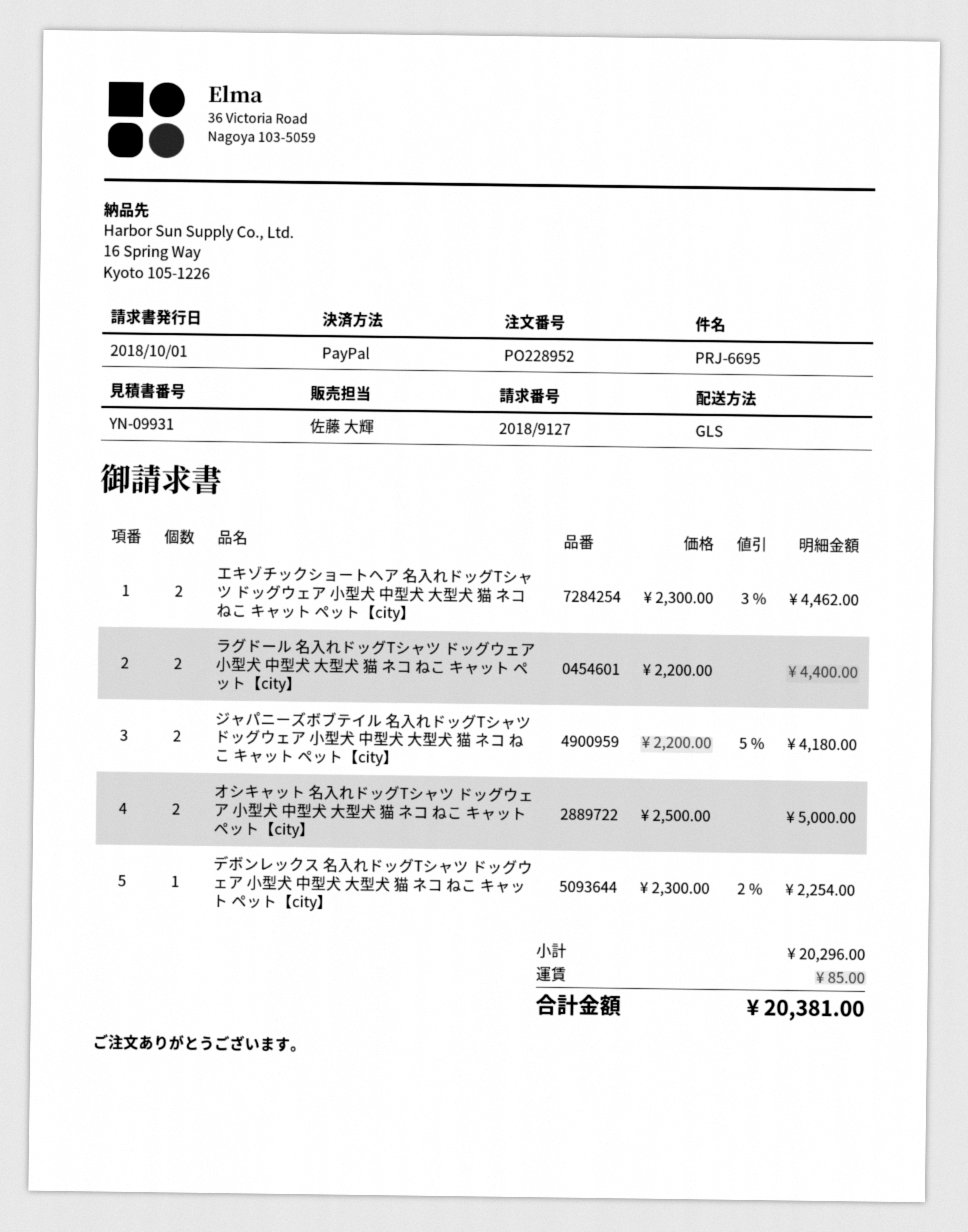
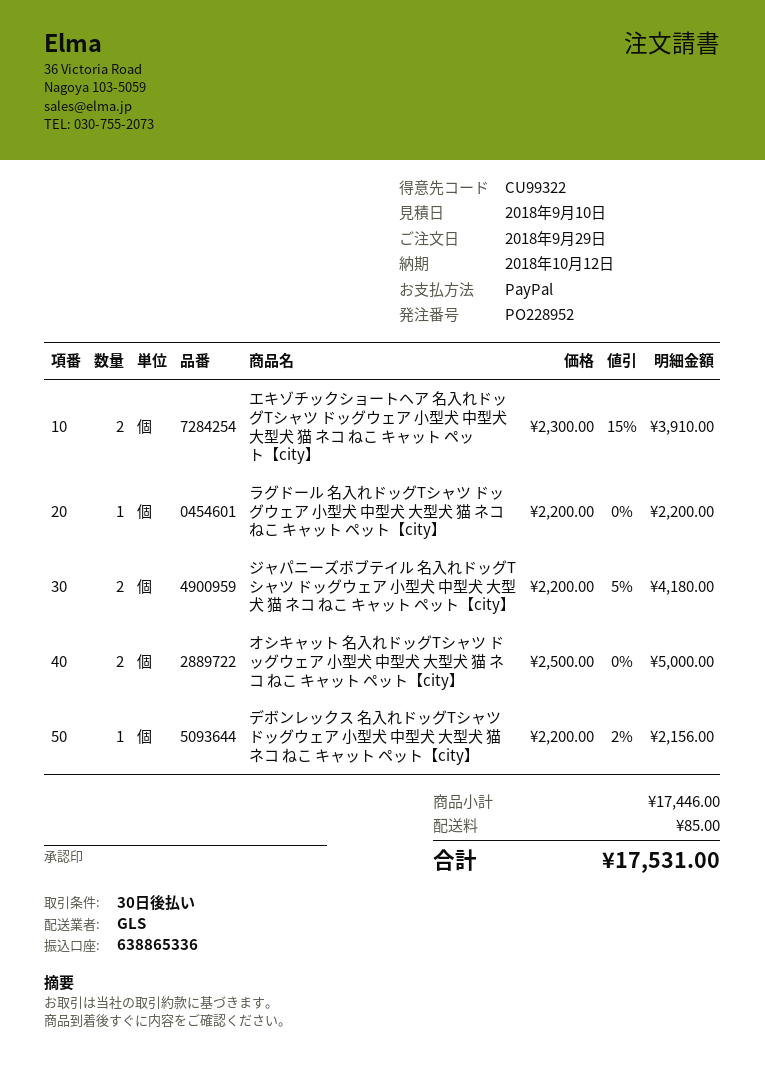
エキゾチックショートヘア 名入れドッグTシャツ ドッグウェア 小型犬 中型犬 大型犬 猫 ネコ ねこ キャット ペット【city】: 2 x 2300.00 - 3% = 4462.00 -> 2 x 2300.00 - 15% = 3910.00
ラグドール 名入れドッグTシャツ ドッグウェア 小型犬 中型犬 大型犬 猫 ネコ ねこ キャット ペット【city】: 2 x 2200.00 = 4400.00 -> 1 x 2200.00 = 2200.00
デボンレックス 名入れドッグTシャツ ドッグウェア 小型犬 中型犬 大型犬 猫 ネコ ねこ キャット ペット【city】: 1 x 2300.00 - 2% = 2254.00 -> 1 x 2200.00 - 2% = 2156.00
subtotal: 20296.00 -> 17446.00
total: 20381.00 -> 17531.00

